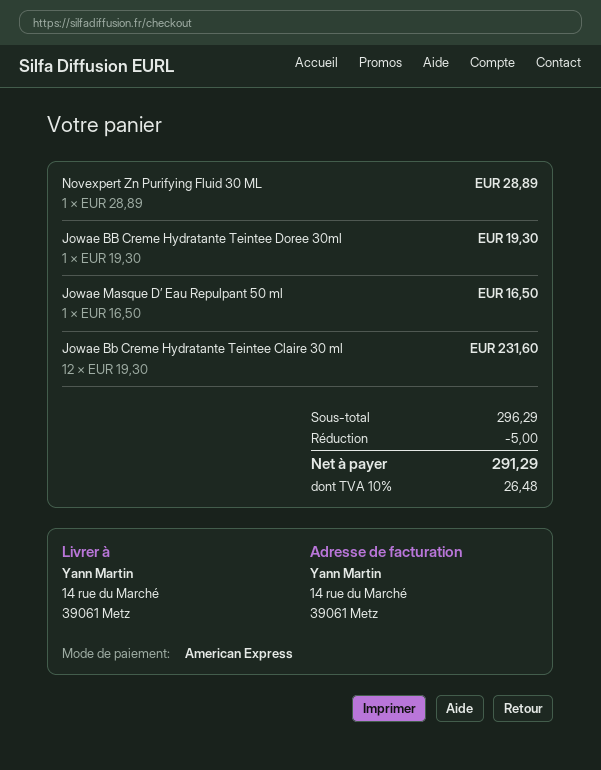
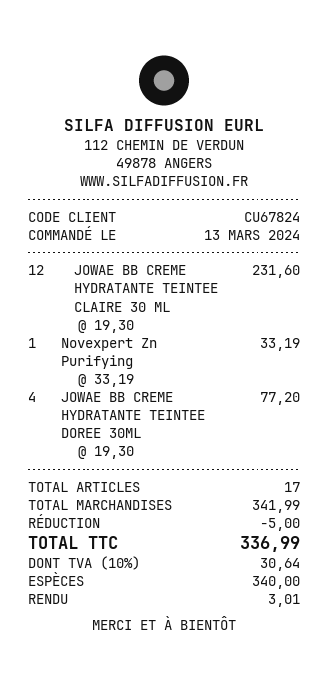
payment method: American Express -> cash
Novexpert Ζn Purifying Fluid 30 ML: 1 x 28.89 = 28.89 -> 1 x 33.19 = 33.19
Jowae BB Creme Hydratante Teintee Doree 30ml: 1 x 19.30 = 19.30 -> 4 x 19.30 = 77.20
Jowae Masque D’ Eau Repulpant 50 ml: 1 x 16.50 = 16.50 -> none
subtotal: 296.29 -> 341.99
tax: 10% = 26.48 -> 10% = 30.64
total: 291.29 -> 336.99

